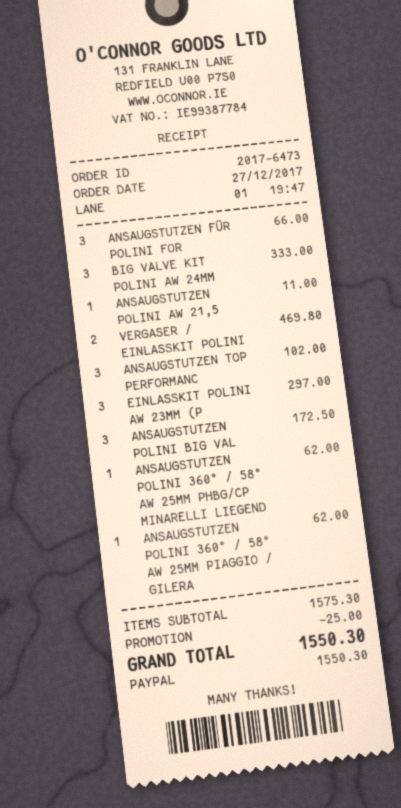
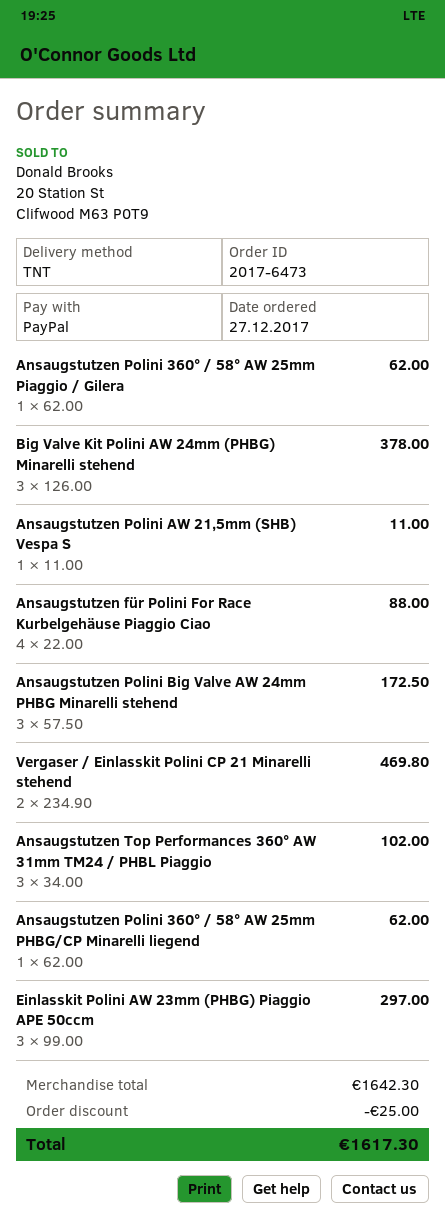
ANSAUGSTUTZEN FÜR POLINI FOR: 3 for 66.00 -> 4 for 88.00
BIG VALVE KIT POLINI AW 24MM: 3 for 333.00 -> 3 for 378.00
subtotal: 1575.30 -> 1642.30
total: 1550.30 -> 1617.30

